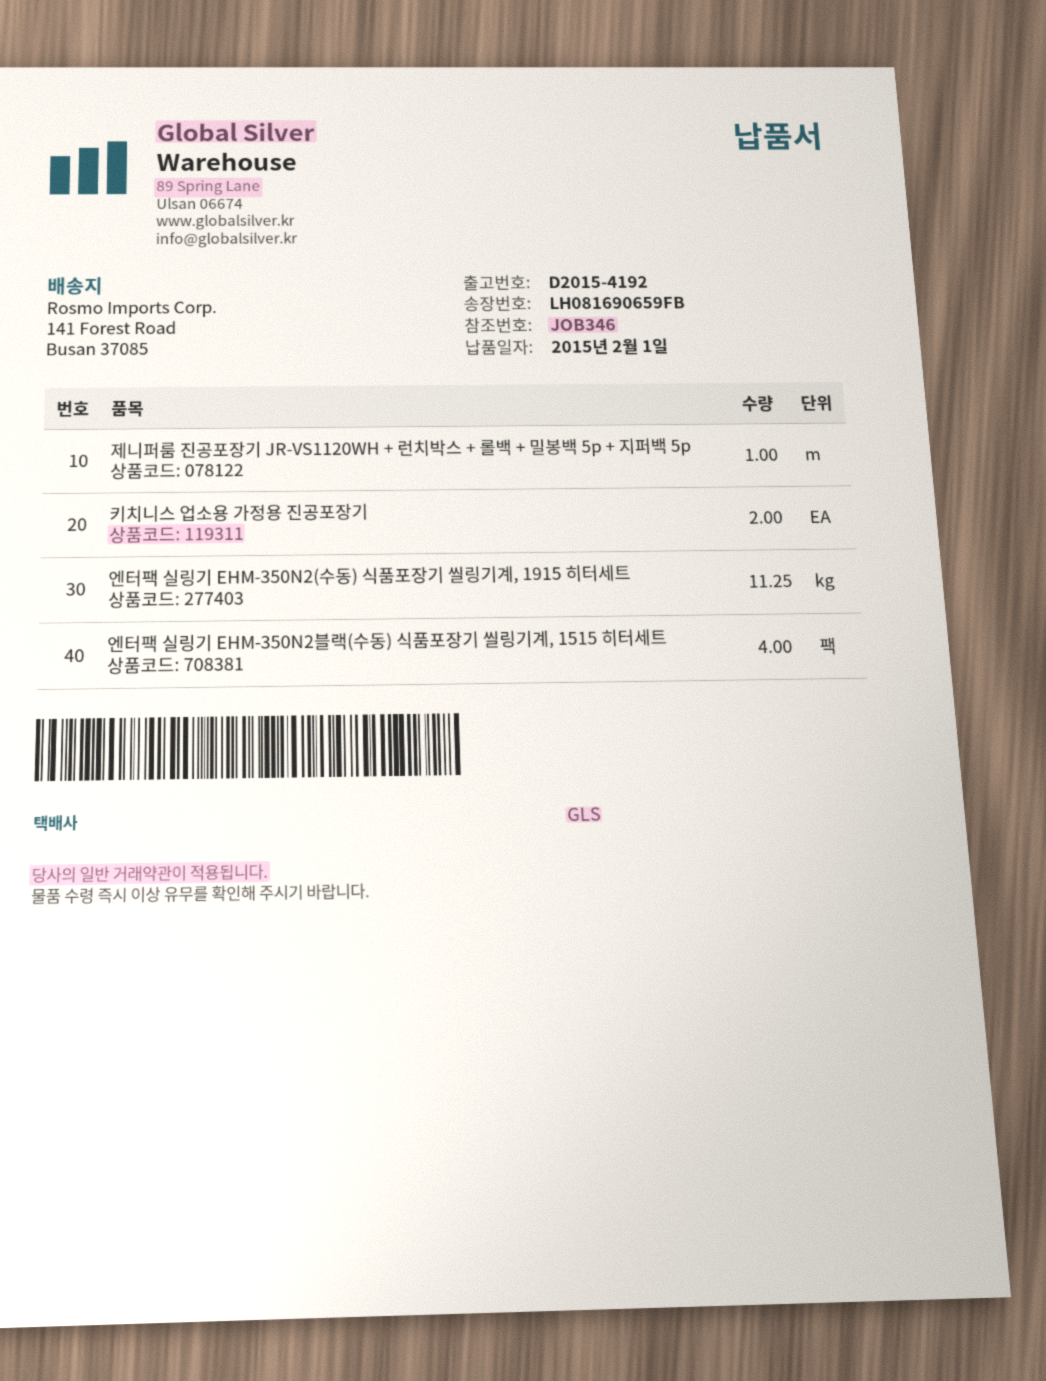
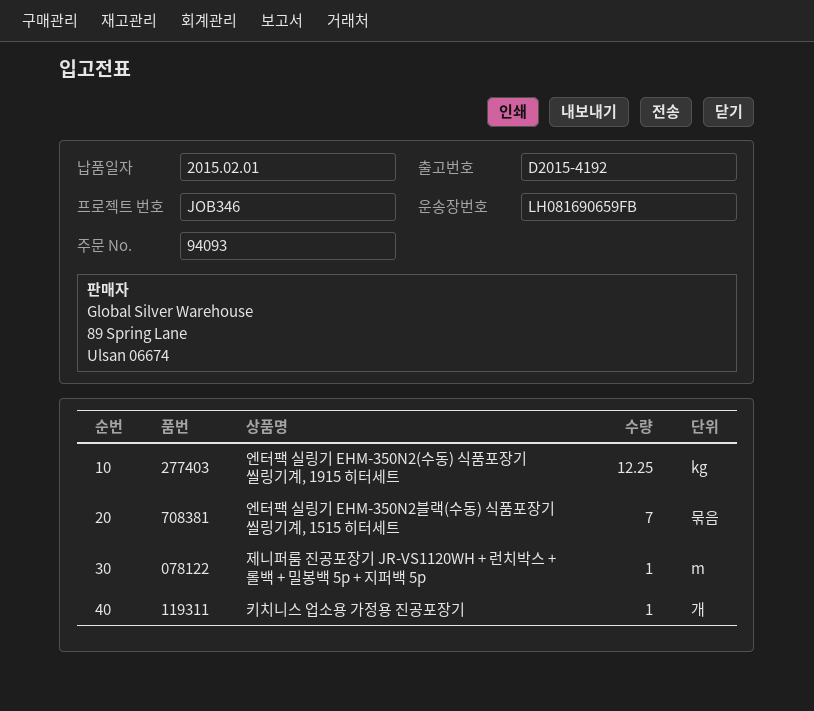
키치니스 업소용 가정용 진공포장기: 2 -> 1
엔터팩 실링기 EHM-350N2(수동) 식품포장기 씰링기계, 1915 히터세트: 11.25 -> 12.25
엔터팩 실링기 EHM-350N2블랙(수동) 식품포장기 씰링기계, 1515 히터세트: 4 -> 7

